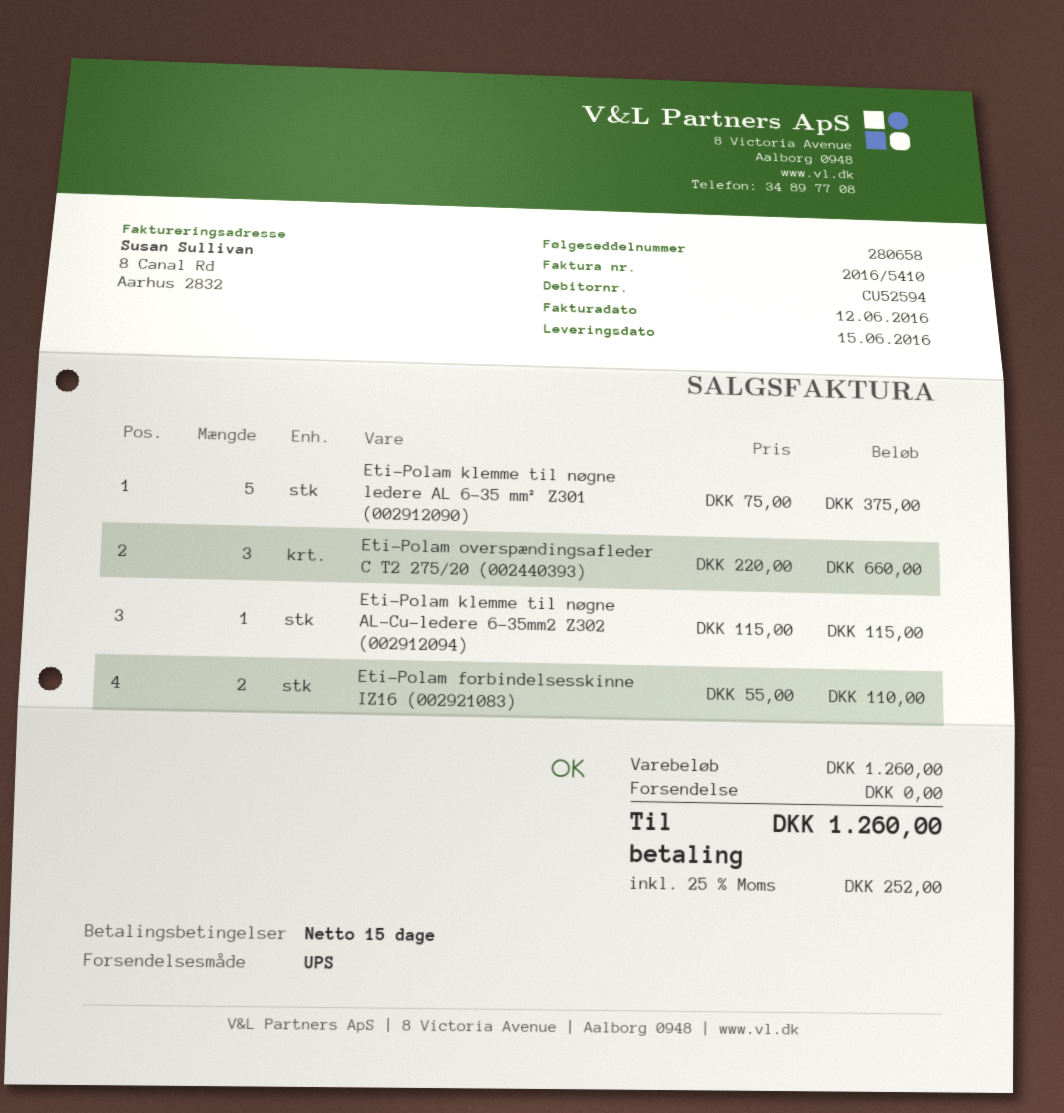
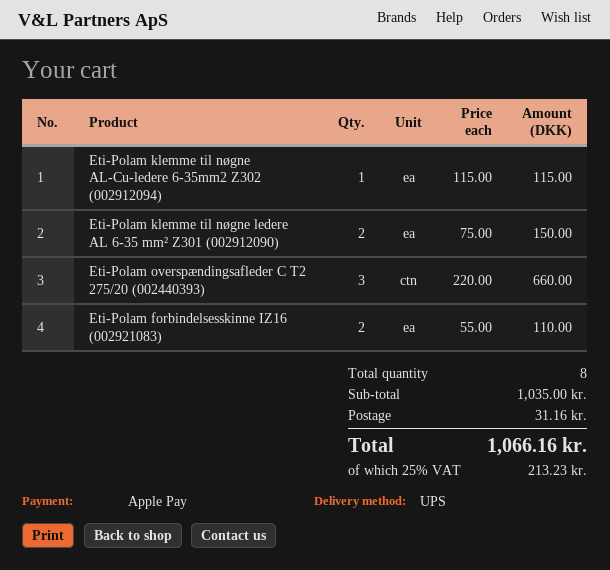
Eti-Polam klemme til nøgne ledere AL 6-35 mm² Z301 (002912090): 5 x 75.00 = 375.00 -> 2 x 75.00 = 150.00
subtotal: 1260.00 -> 1035.00
shipping: 0.00 -> 31.16
tax: 25% = 252.00 -> 25% = 213.23
total: 1260.00 -> 1066.16

